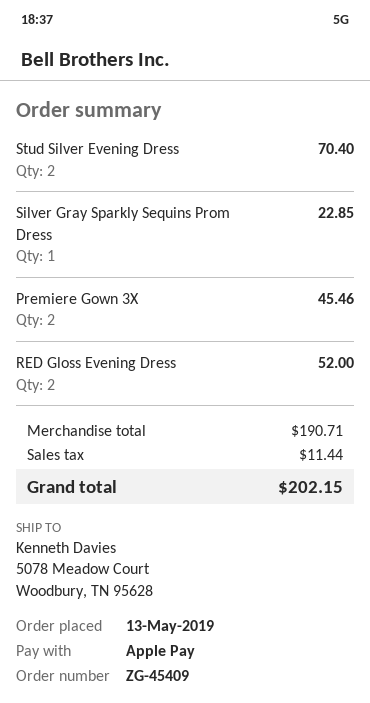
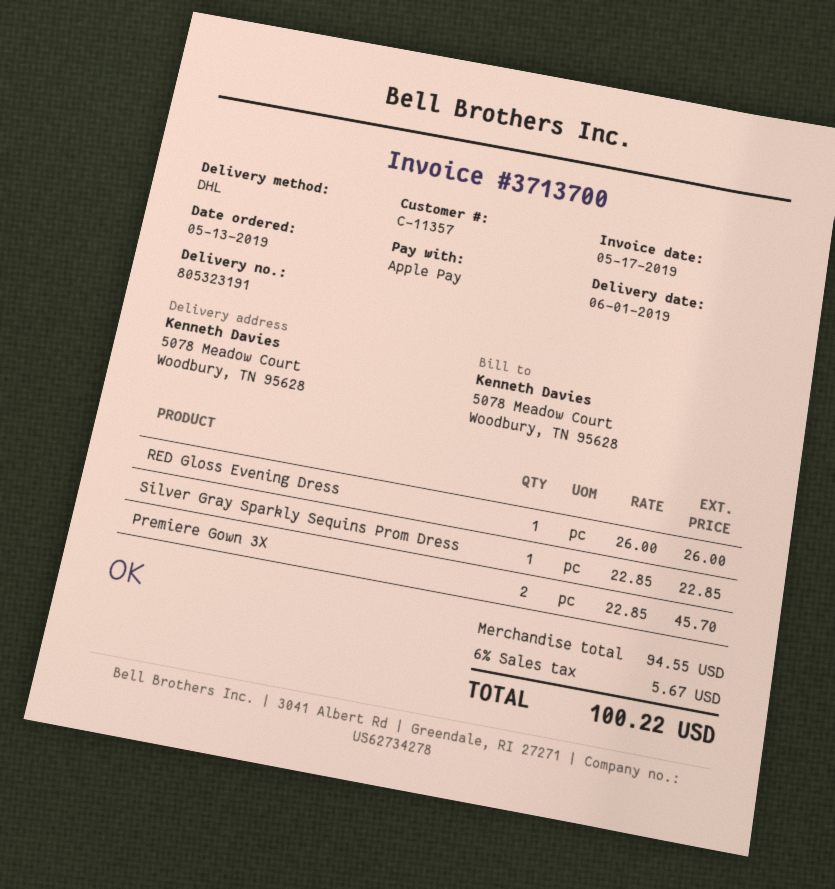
Stud Silver Evening Dress: 2 for 70.40 -> none
Premiere Gown 3X: 2 for 45.46 -> 2 for 45.70
RED Gloss Evening Dress: 2 for 52.00 -> 1 for 26.00
subtotal: 190.71 -> 94.55
tax: 11.44 -> 5.67
total: 202.15 -> 100.22

